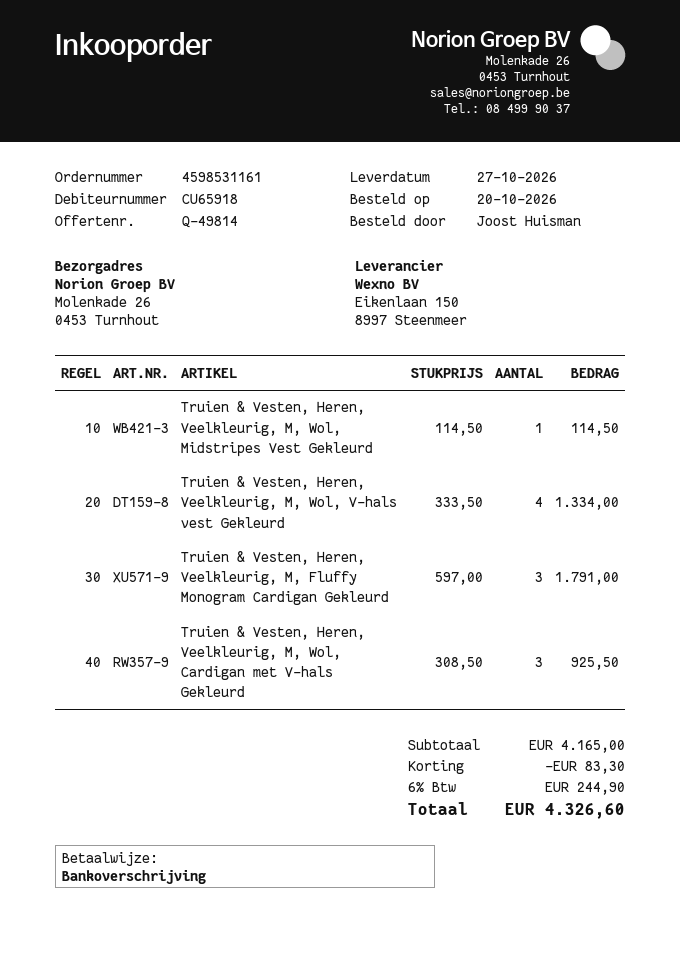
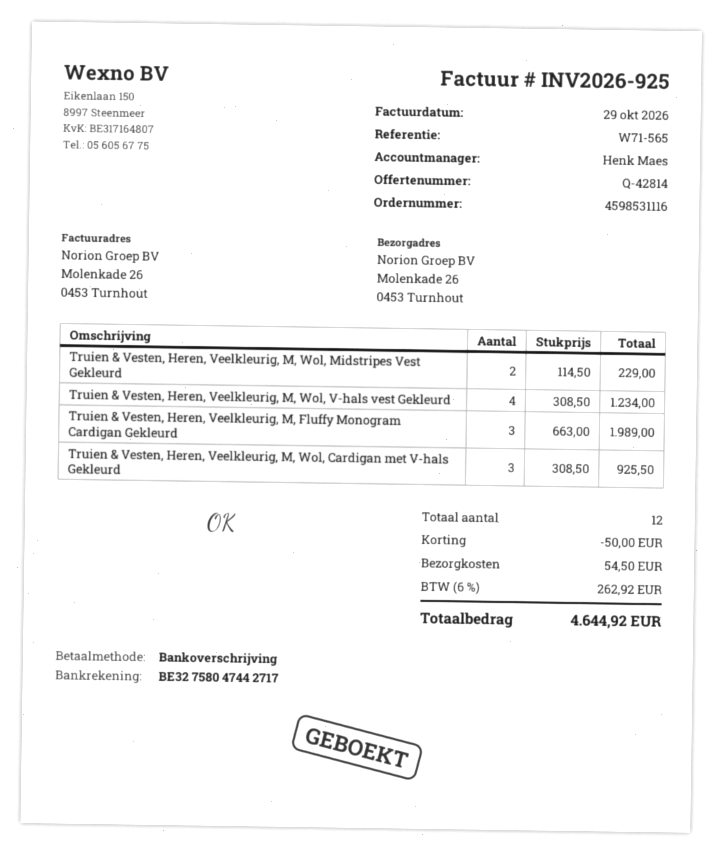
quote number: Q-49814 -> Q-42814
order number: 4598531161 -> 4598531116
Truien & Vesten, Heren, Veelkleurig, M, Wol, Midstripes Vest Gekleurd: 1 x 114.50 = 114.50 -> 2 x 114.50 = 229.00
Truien & Vesten, Heren, Veelkleurig, M, Wol, V-hals vest Gekleurd: 4 x 333.50 = 1334.00 -> 4 x 308.50 = 1234.00
Truien & Vesten, Heren, Veelkleurig, M, Fluffy Monogram Cardigan Gekleurd: 3 x 597.00 = 1791.00 -> 3 x 663.00 = 1989.00
discount: 83.30 -> 50.00
shipping: none -> 54.50
tax: 6% = 244.90 -> 6% = 262.92
total: 4326.60 -> 4644.92

